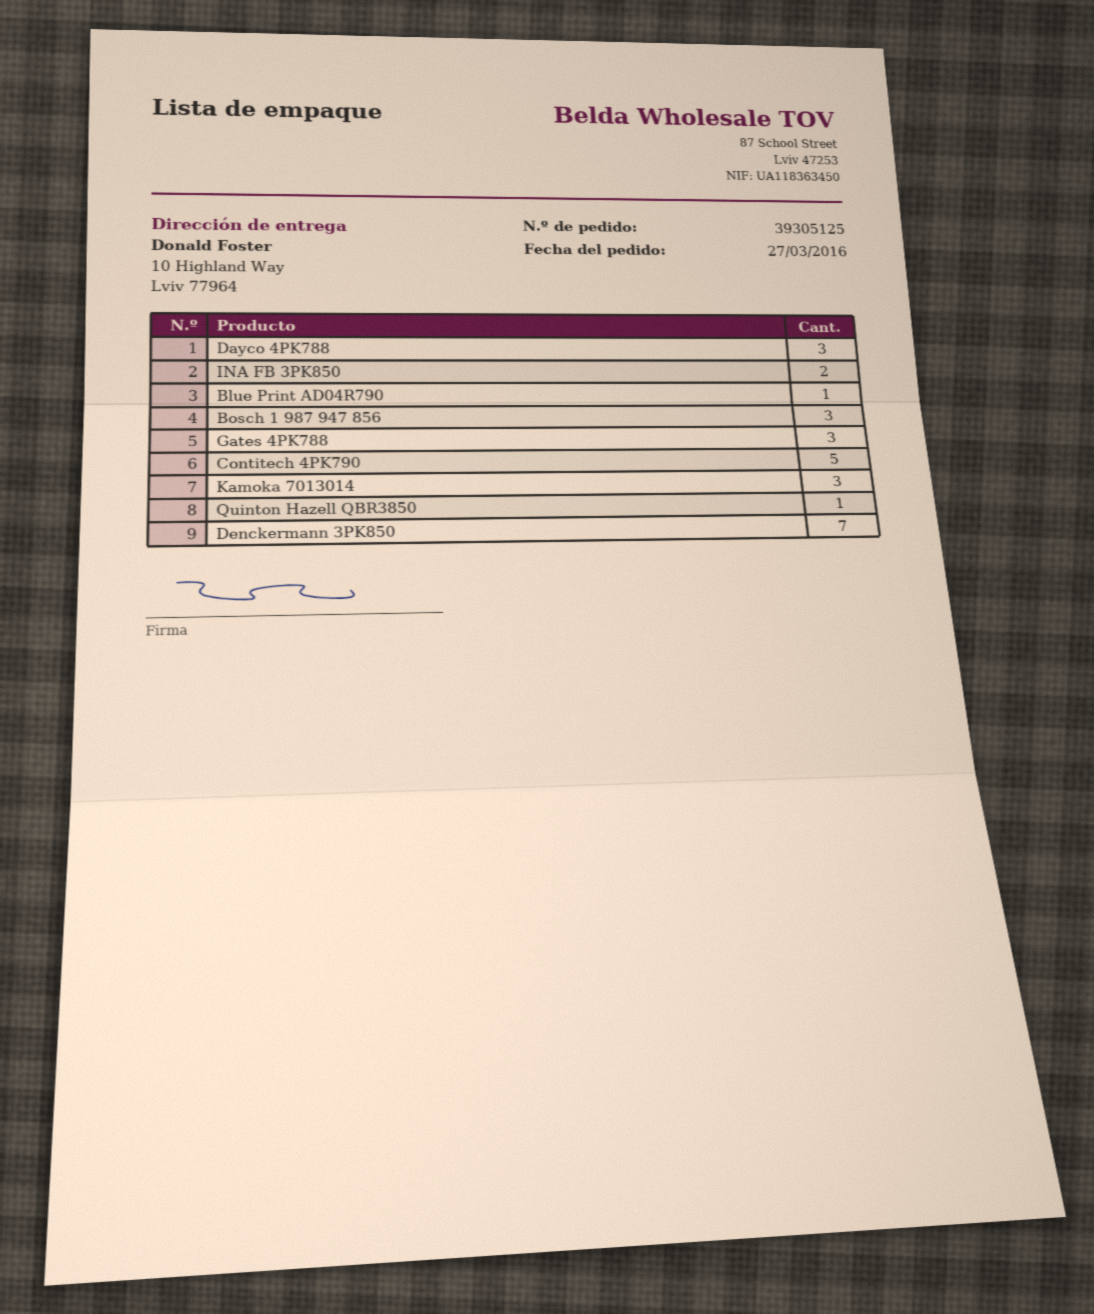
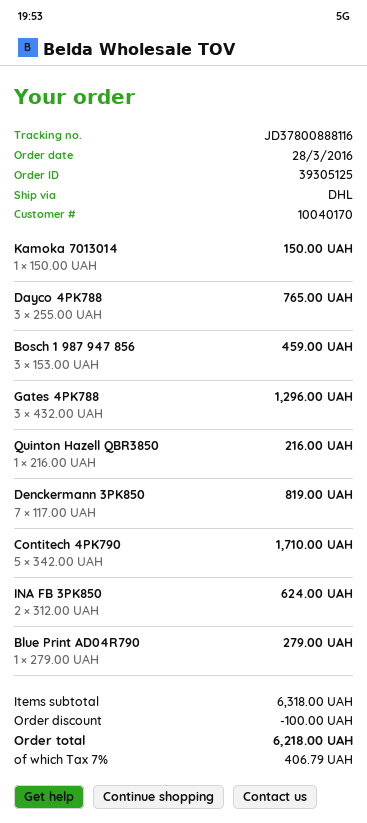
order date: 2016-03-27 -> 2016-03-28
Kamoka 7013014: 3 -> 1

